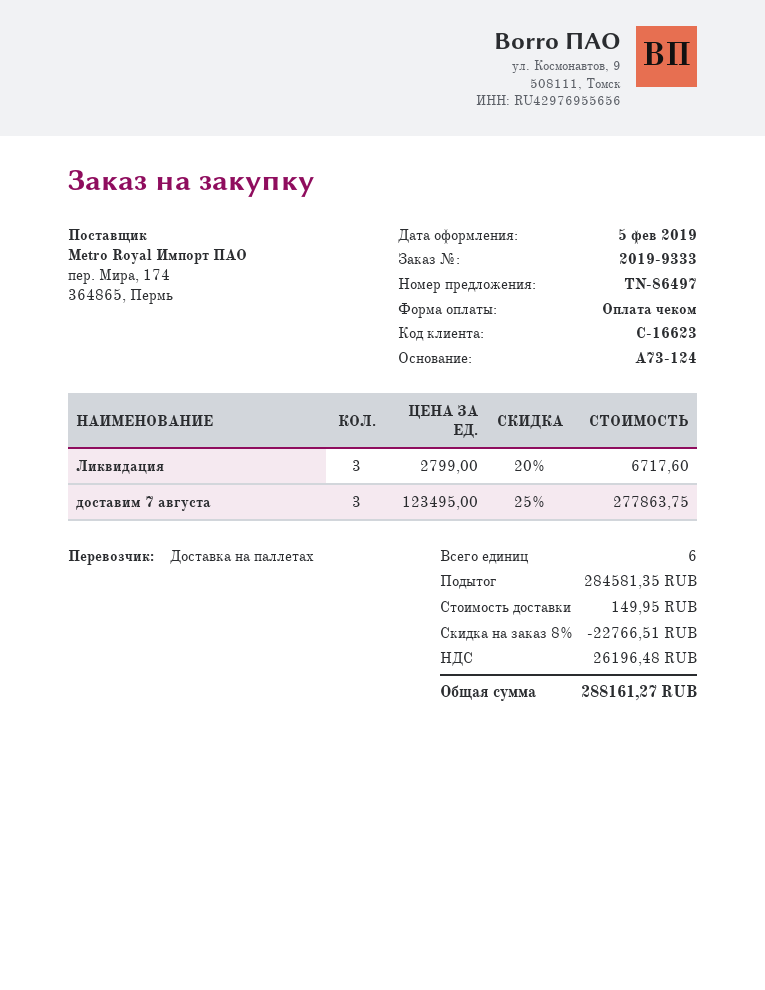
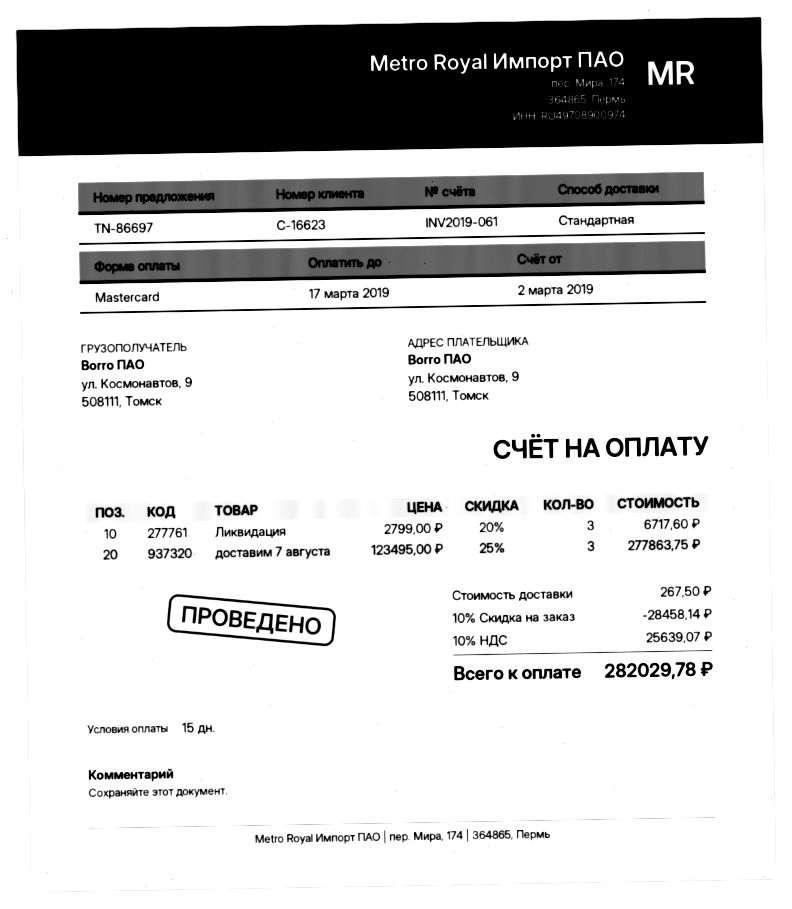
quote number: TN-86497 -> TN-86697
payment method: cheque -> Mastercard
shipping method: pallet freight -> standard
discount: 8% = 22766.51 -> 10% = 28458.14
shipping: 149.95 -> 267.50
tax: 26196.48 -> 25639.07
total: 288161.27 -> 282029.78

